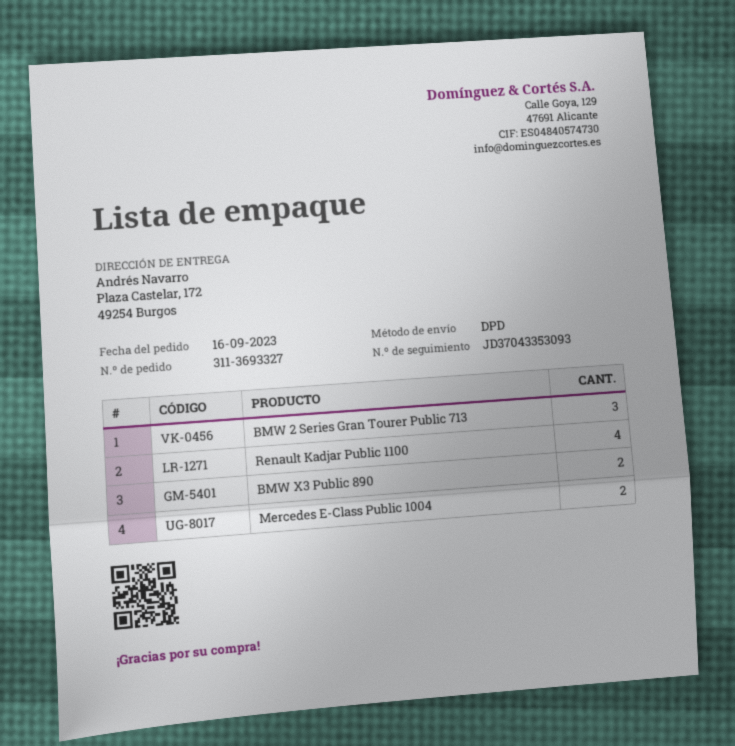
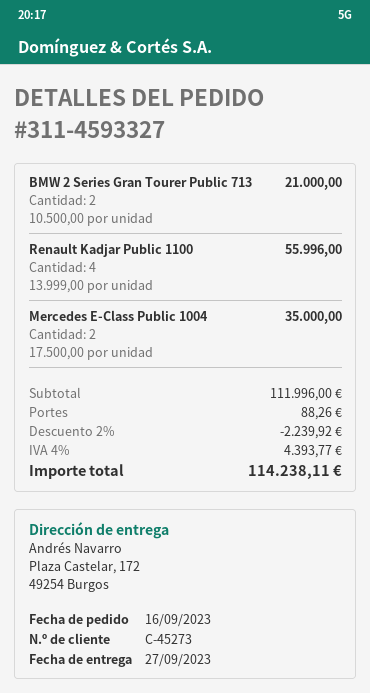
order number: 311-3693327 -> 311-4593327
BMW 2 Series Gran Tourer Public 713: 3 -> 2
BMW X3 Public 890: 2 -> none

